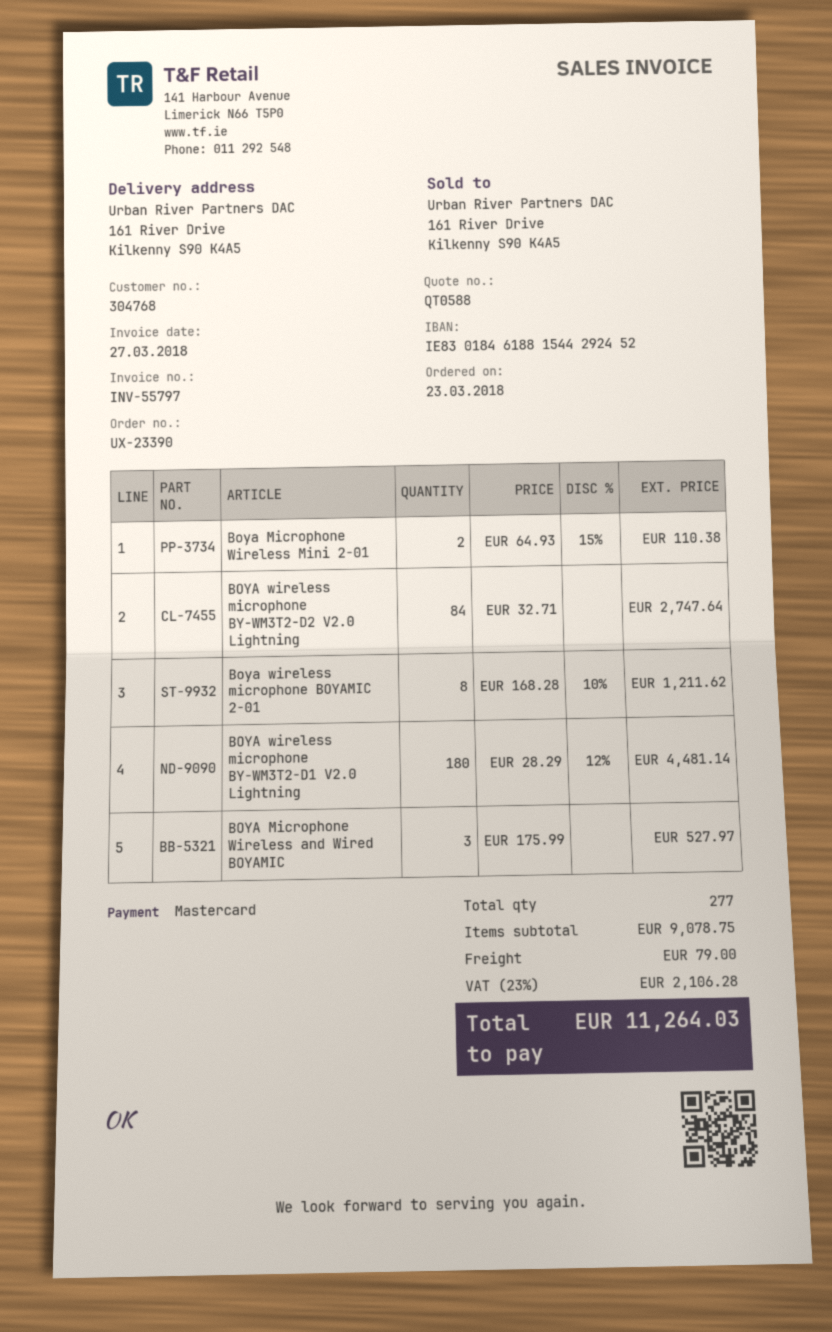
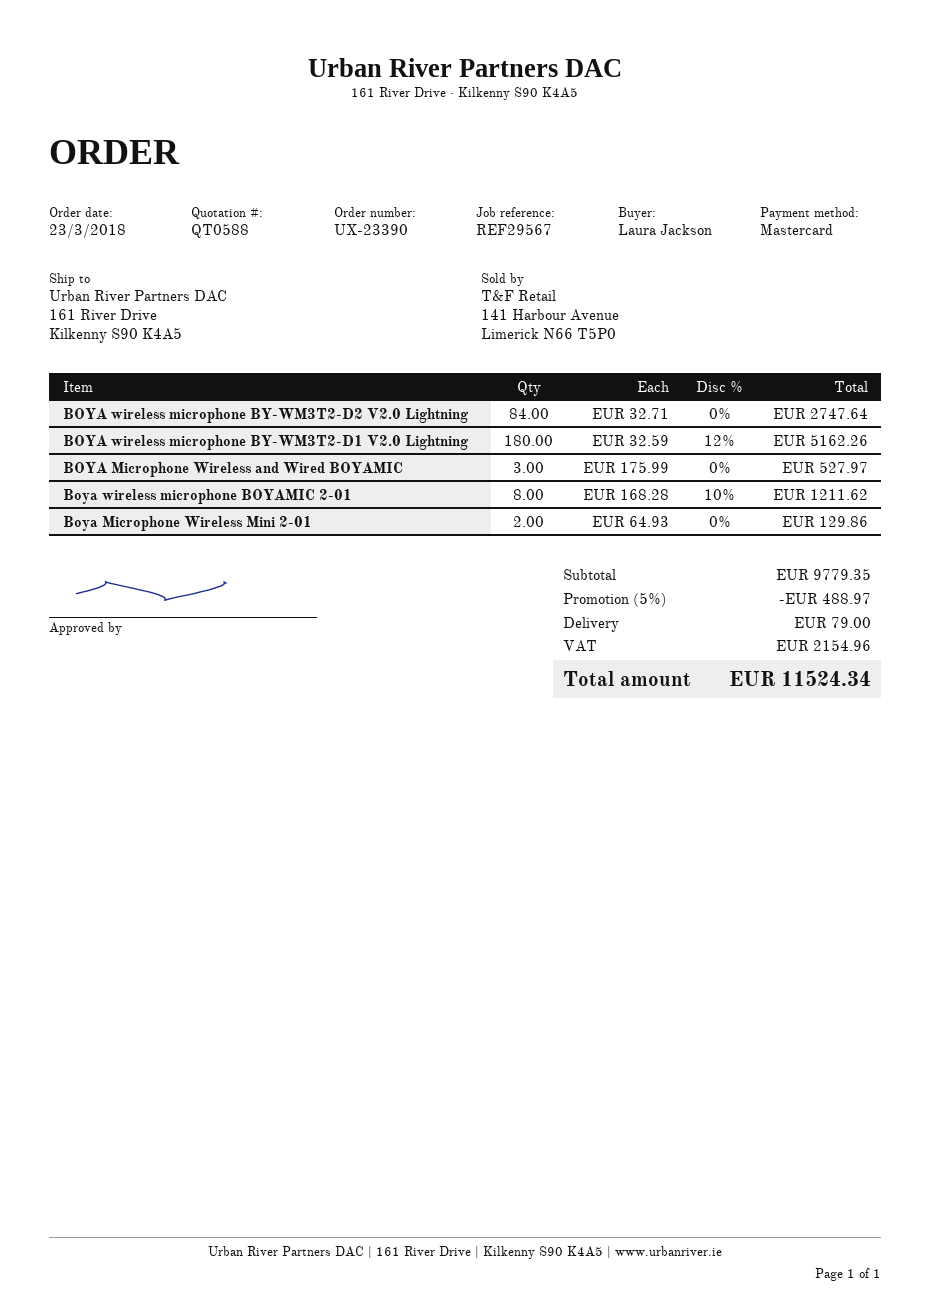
Boya Microphone Wireless Mini 2-01: 2 x 64.93 - 15% = 110.38 -> 2 x 64.93 = 129.86
BOYA wireless microphone BY-WM3T2-D1 V2.0 Lightning: 180 x 28.29 - 12% = 4481.14 -> 180 x 32.59 - 12% = 5162.26
subtotal: 9078.75 -> 9779.35
discount: none -> 5% = 488.97
tax: 2106.28 -> 2154.96
total: 11264.03 -> 11524.34

